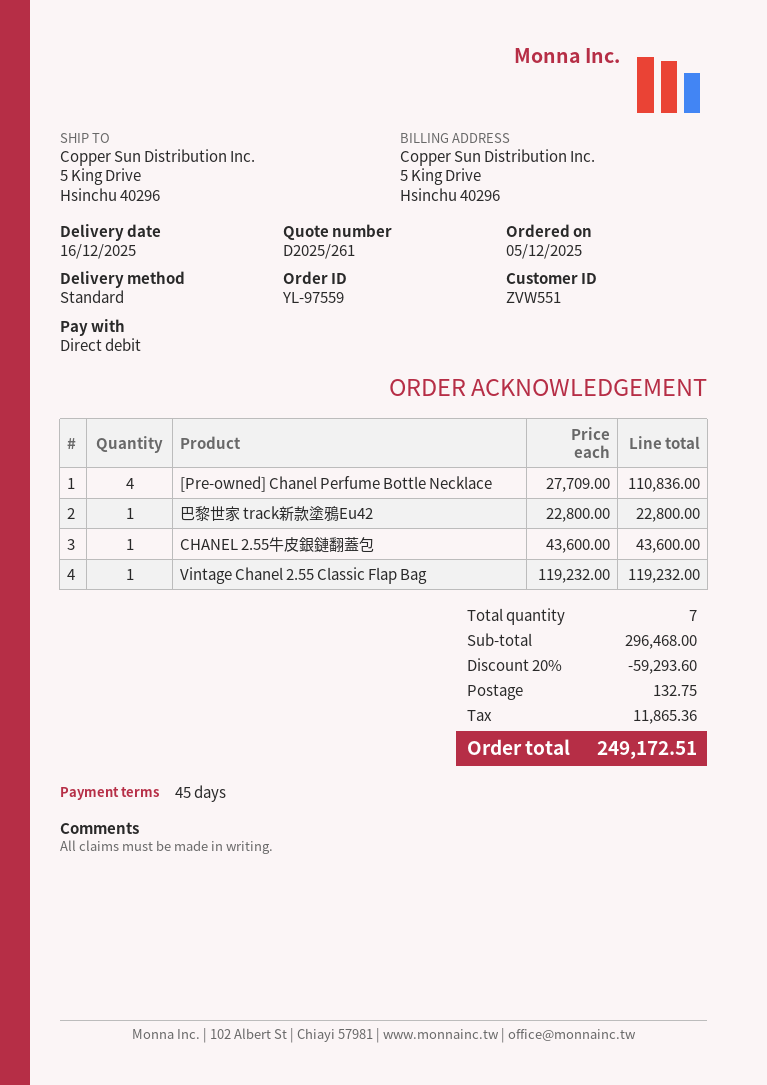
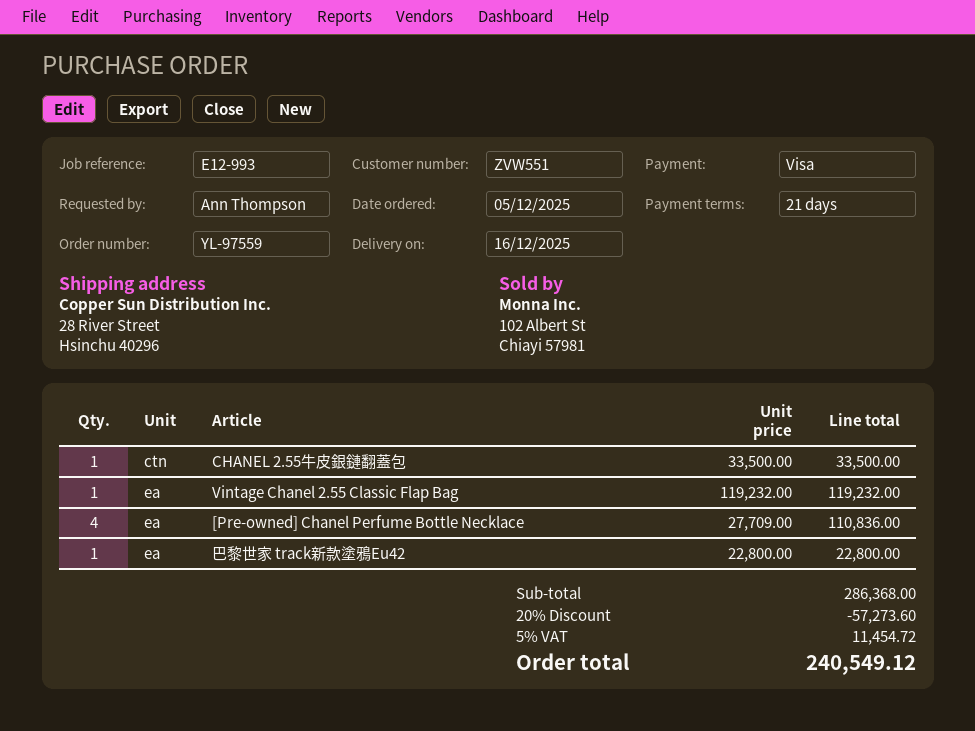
payment terms: 45 days -> 21 days
payment method: direct debit -> Visa
ship to: 5 King Drive, Hsinchu 40296 -> 28 River Street, Hsinchu 40296
CHANEL 2.55牛皮銀鏈翻蓋包: 1 x 43600.00 = 43600.00 -> 1 x 33500.00 = 33500.00
subtotal: 296468.00 -> 286368.00
discount: 20% = 59293.60 -> 20% = 57273.60
shipping: 132.75 -> none
tax: 11865.36 -> 11454.72
total: 249172.51 -> 240549.12

